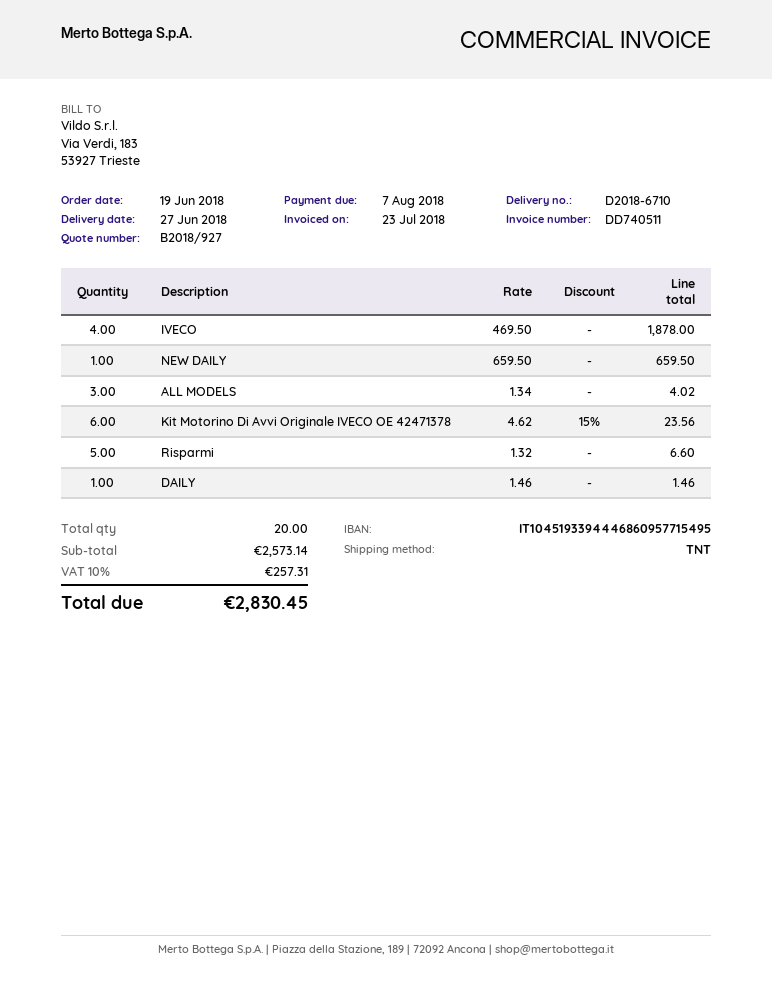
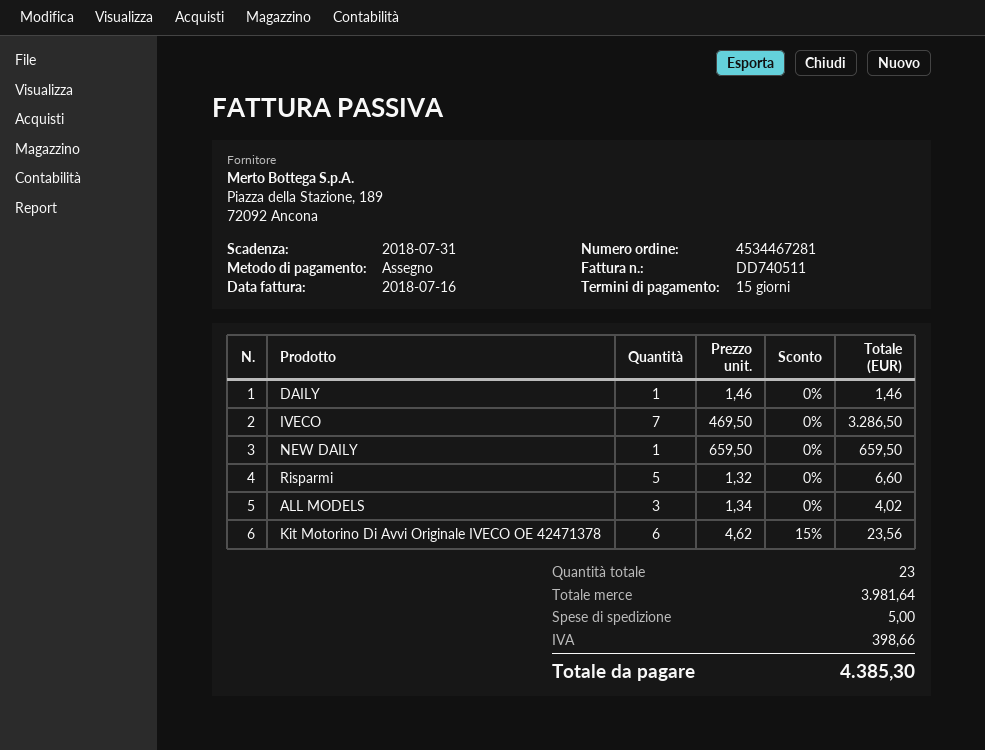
invoice date: 2018-07-23 -> 2018-07-16
due date: 2018-08-07 -> 2018-07-31
IVECO: 4 x 469.50 = 1878.00 -> 7 x 469.50 = 3286.50
total quantity: 20 -> 23
subtotal: 2573.14 -> 3981.64
shipping: none -> 5.00
tax: 257.31 -> 398.66
total: 2830.45 -> 4385.30

